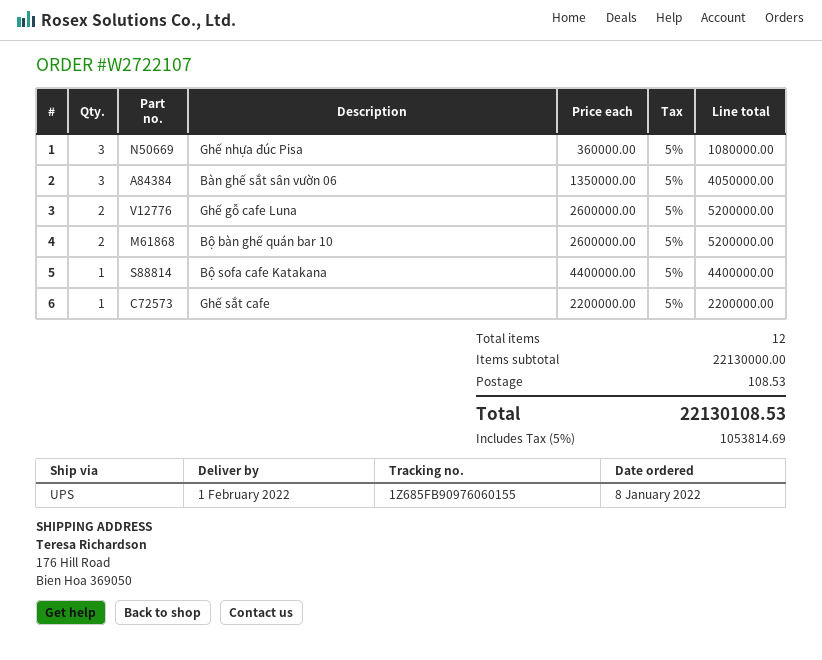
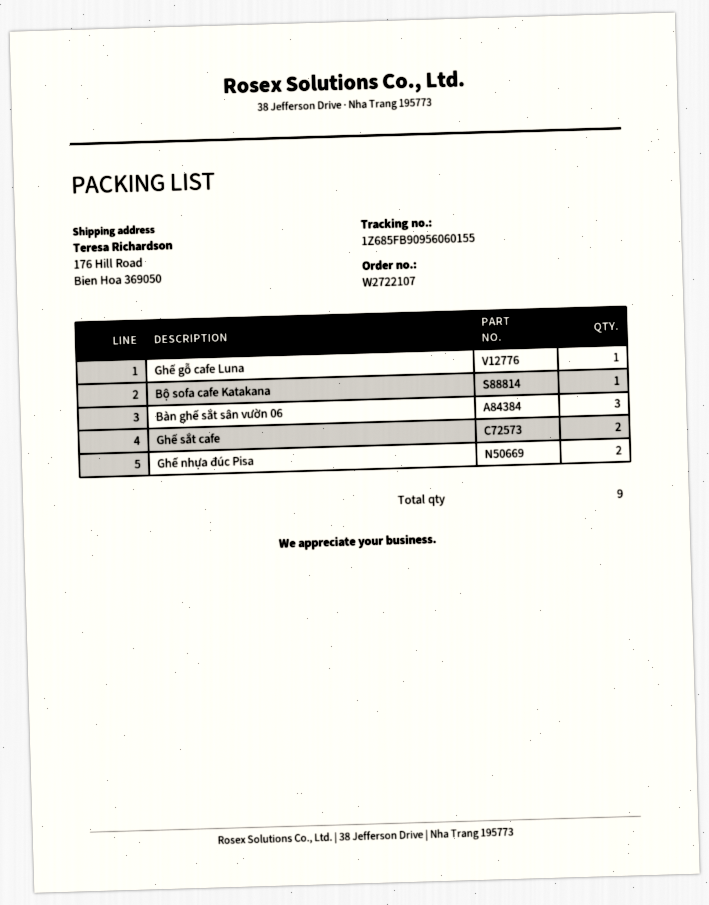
tracking number: 1Z685FB90976060155 -> 1Z685FB90956060155
Ghế nhựa đúc Pisa: 3 -> 2
Ghế gỗ cafe Luna: 2 -> 1
Bộ bàn ghế quán bar 10: 2 -> none
Ghế sắt cafe: 1 -> 2
total quantity: 12 -> 9

